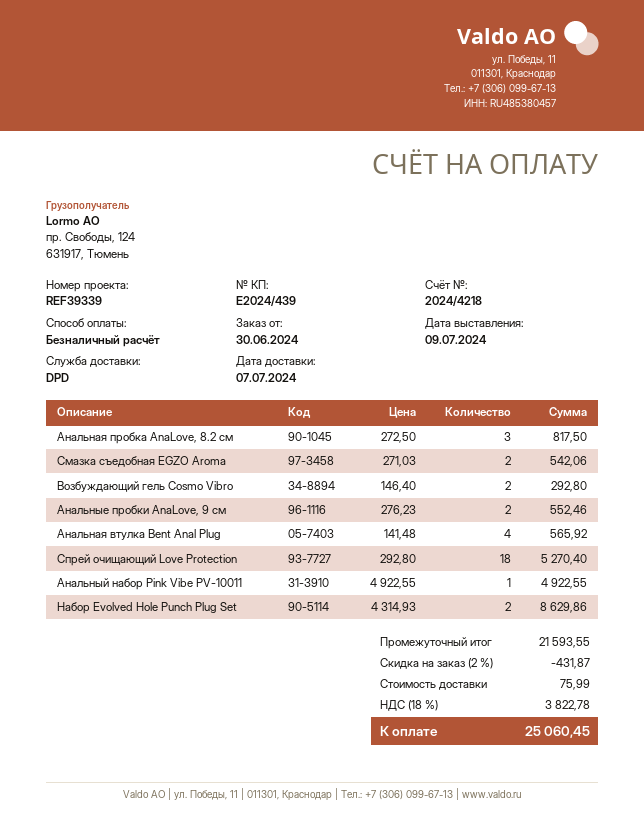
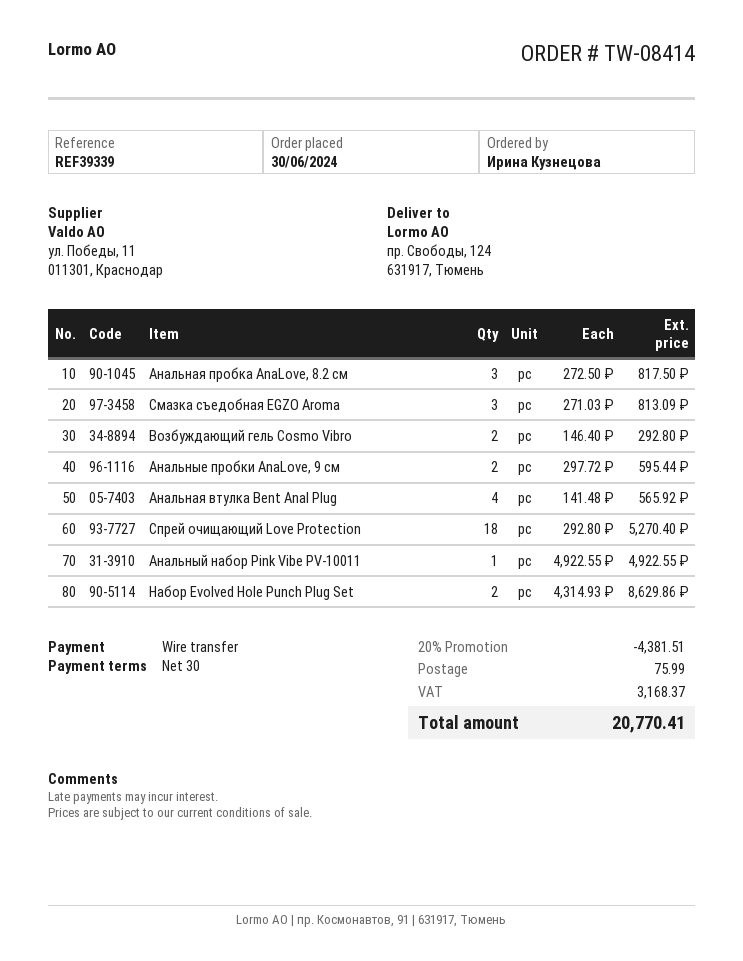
Смазка съедобная EGZO Aroma: 2 x 271.03 = 542.06 -> 3 x 271.03 = 813.09
Анальные пробки AnaLove, 9 см: 2 x 276.23 = 552.46 -> 2 x 297.72 = 595.44
discount: 2% = 431.87 -> 20% = 4381.51
tax: 3822.78 -> 3168.37
total: 25060.45 -> 20770.41

